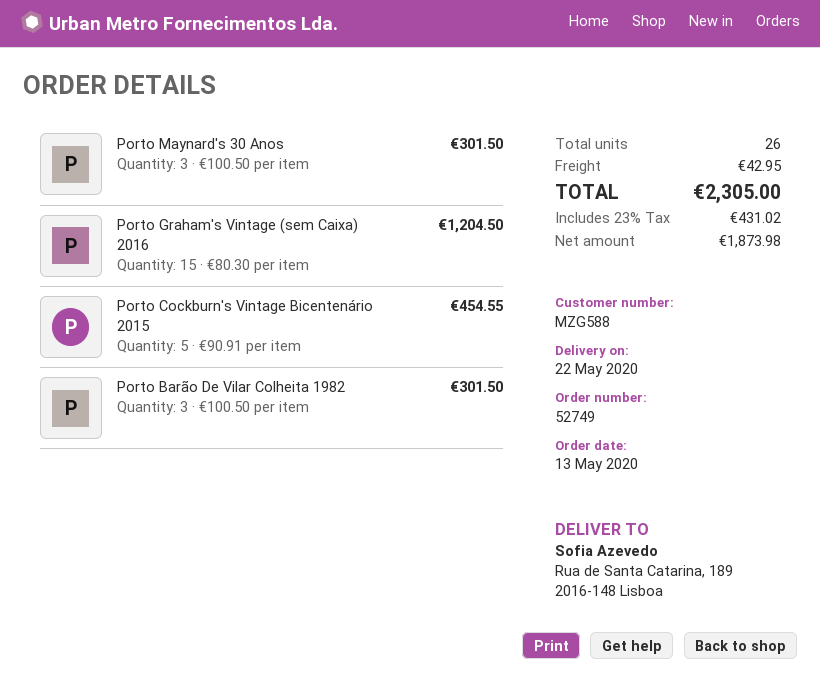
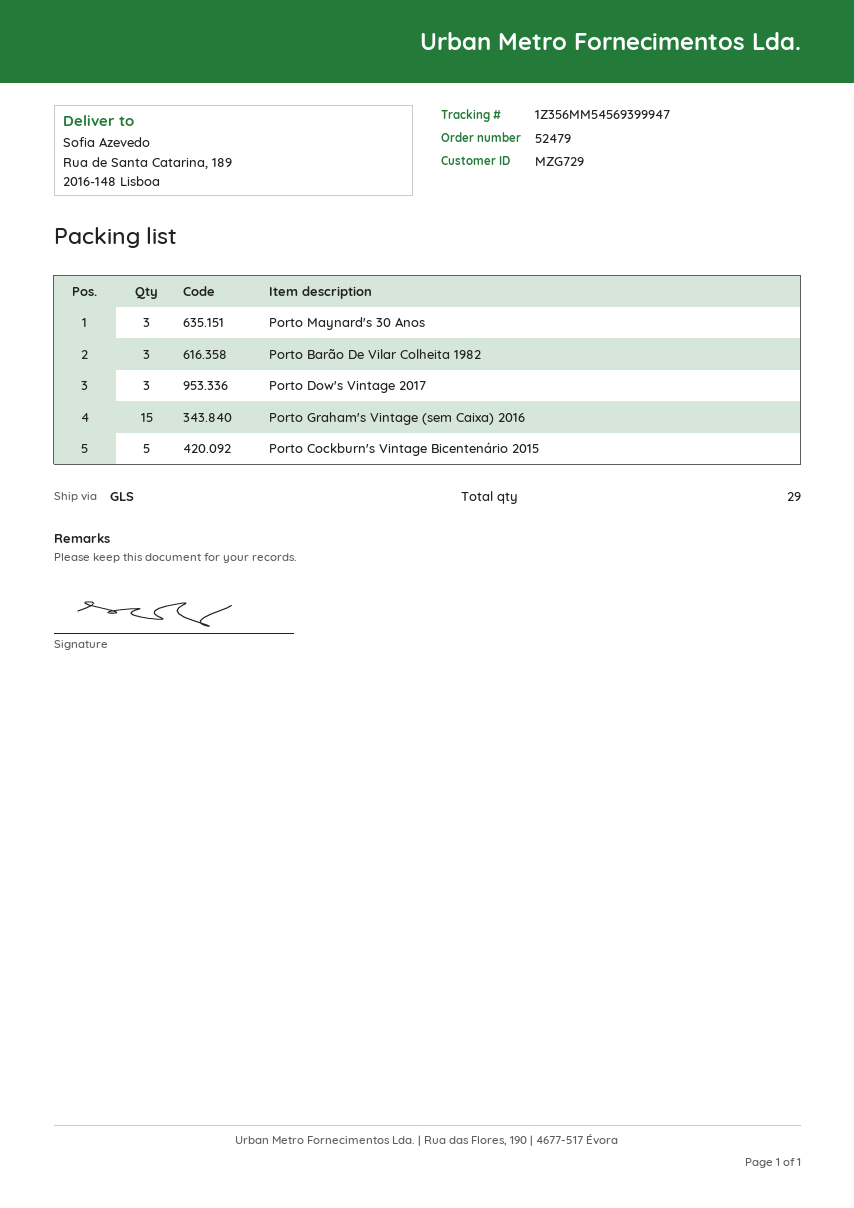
order number: 52749 -> 52479
customer number: MZG588 -> MZG729
Porto Dow's Vintage 2017: none -> 3
total quantity: 26 -> 29

